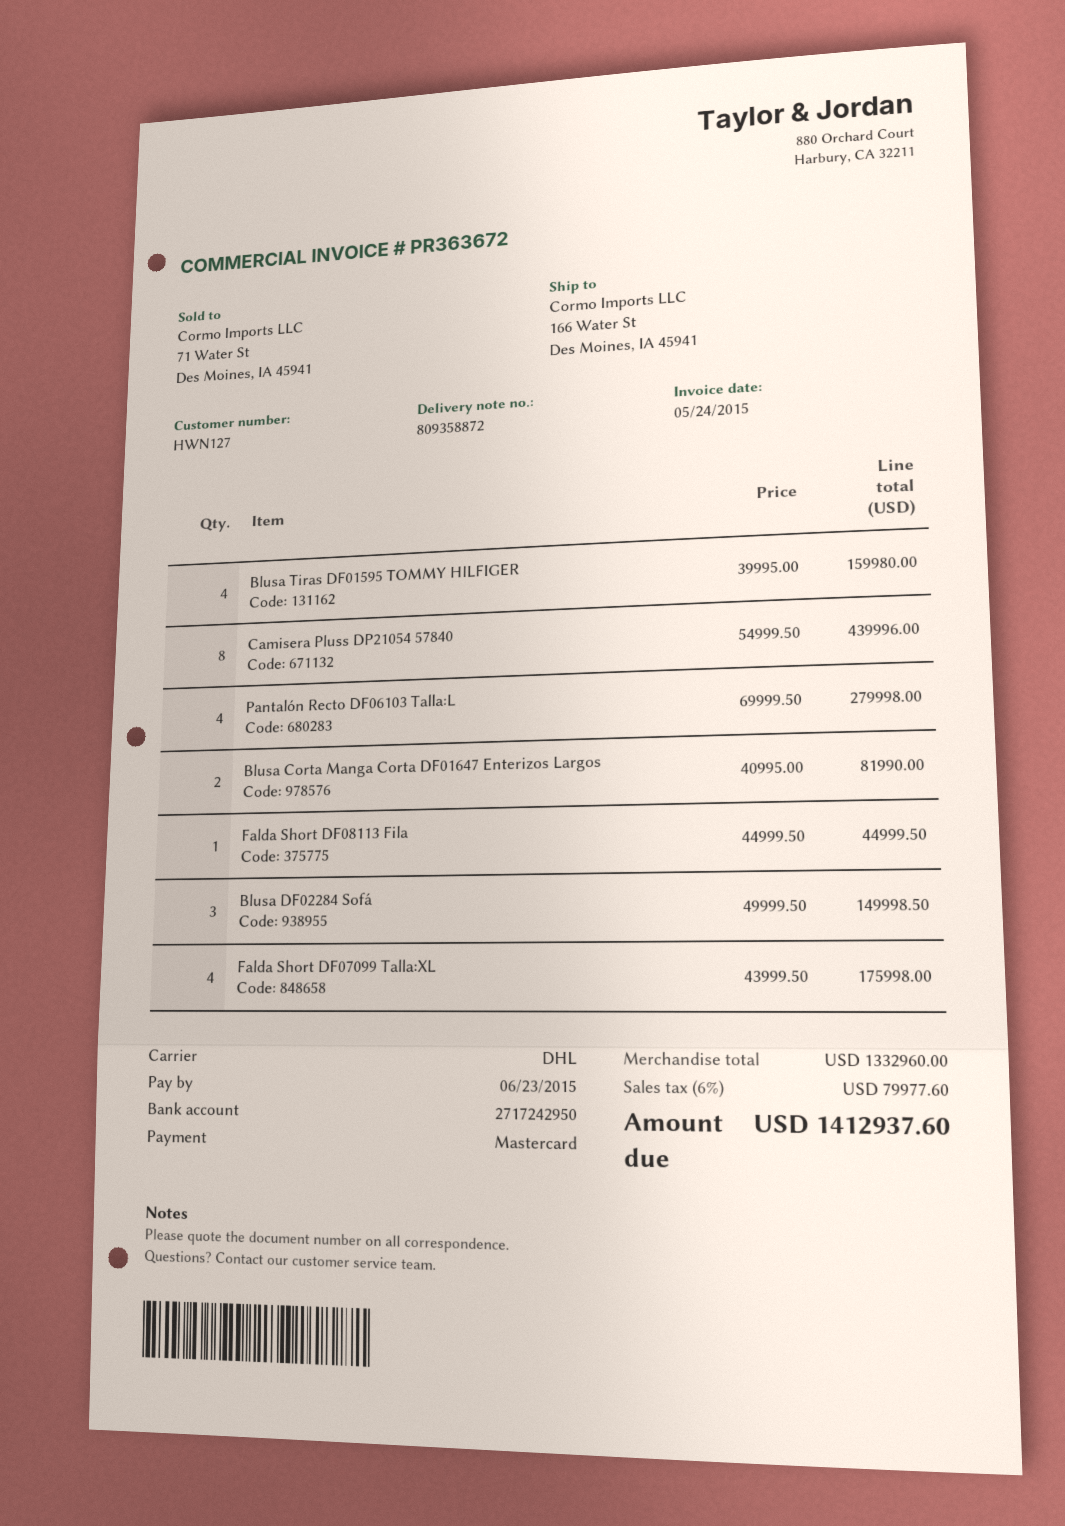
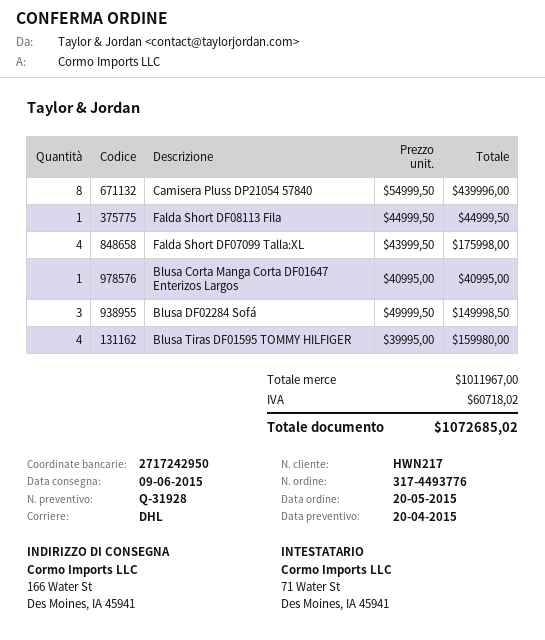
customer number: HWN127 -> HWN217
Pantalón Recto DF06103 Talla:L: 4 x 69999.50 = 279998.00 -> none
Blusa Corta Manga Corta DF01647 Enterizos Largos: 2 x 40995.00 = 81990.00 -> 1 x 40995.00 = 40995.00
subtotal: 1332960.00 -> 1011967.00
tax: 79977.60 -> 60718.02
total: 1412937.60 -> 1072685.02

